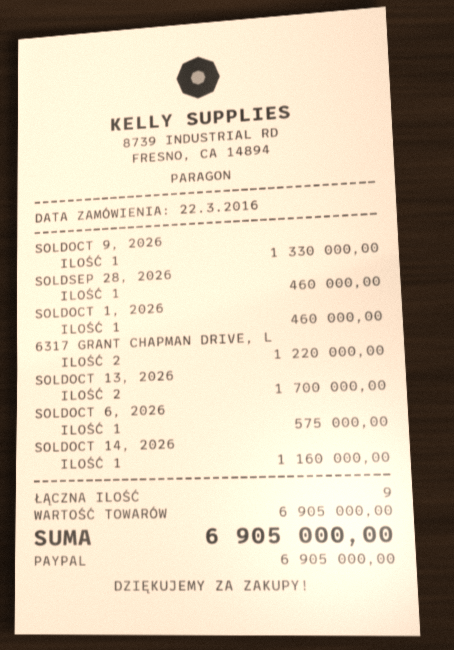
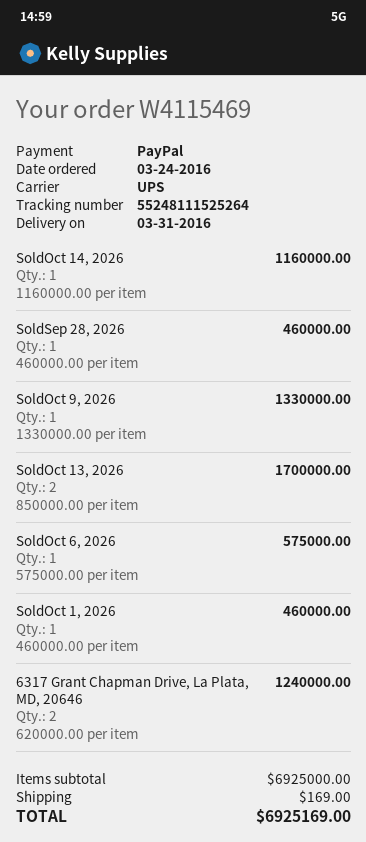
order date: 2016-03-22 -> 2016-03-24
6317 GRANT CHAPMAN DRIVE, L: 2 for 1220000.00 -> 2 for 1240000.00
subtotal: 6905000.00 -> 6925000.00
shipping: none -> 169.00
total: 6905000.00 -> 6925169.00

